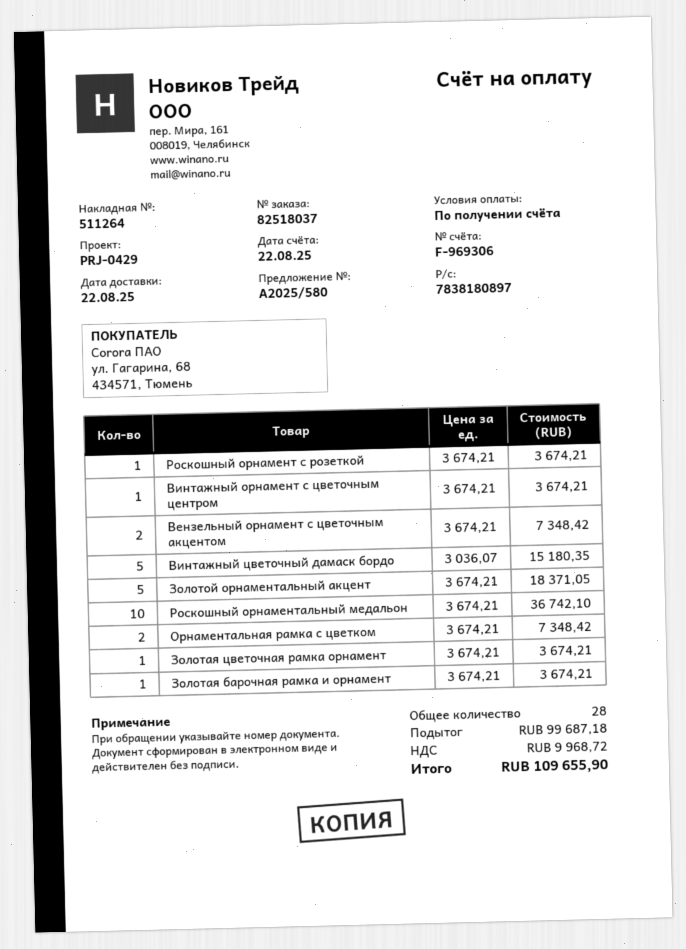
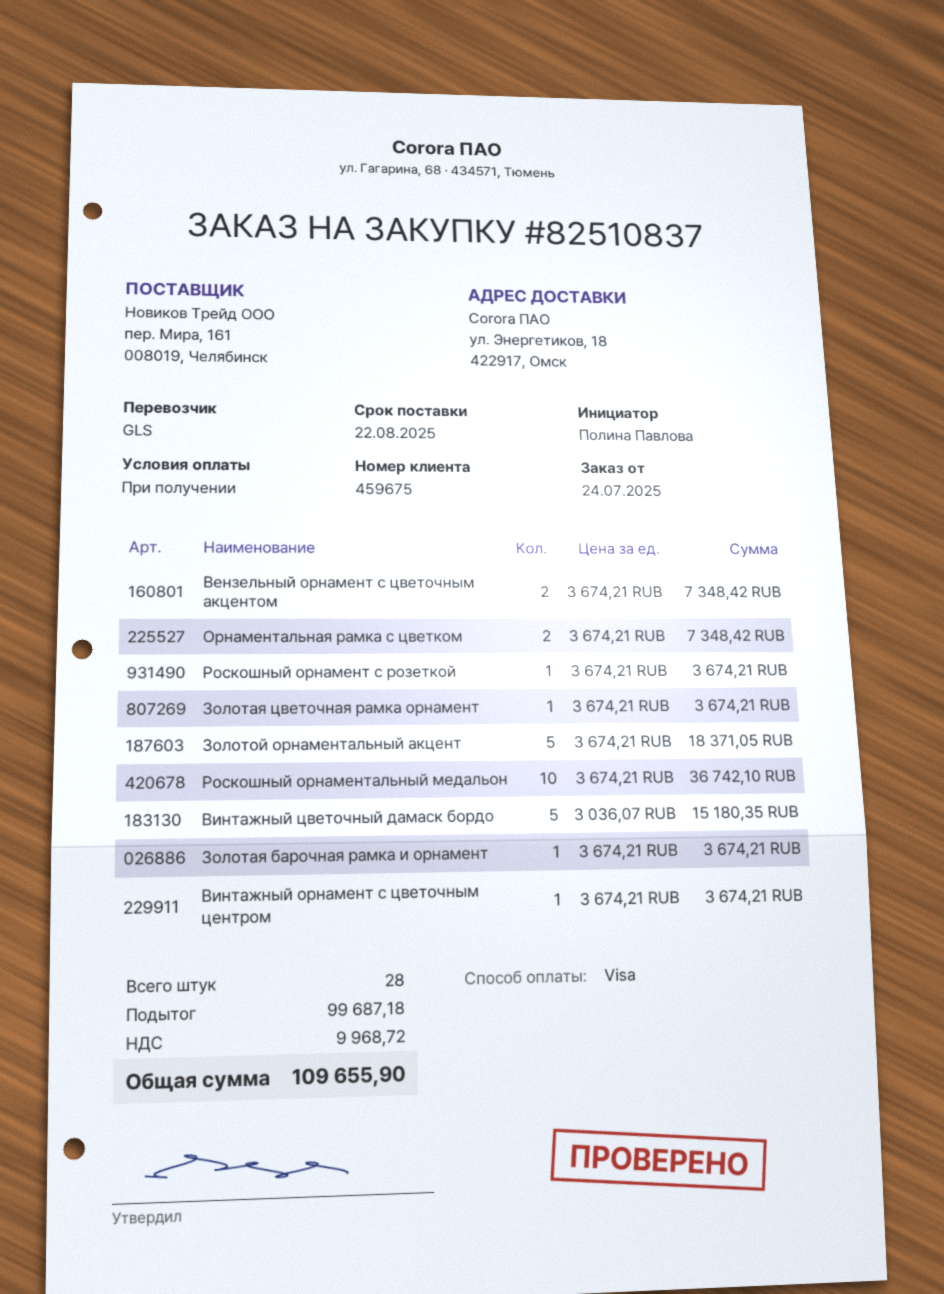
order number: 82518037 -> 82510837

